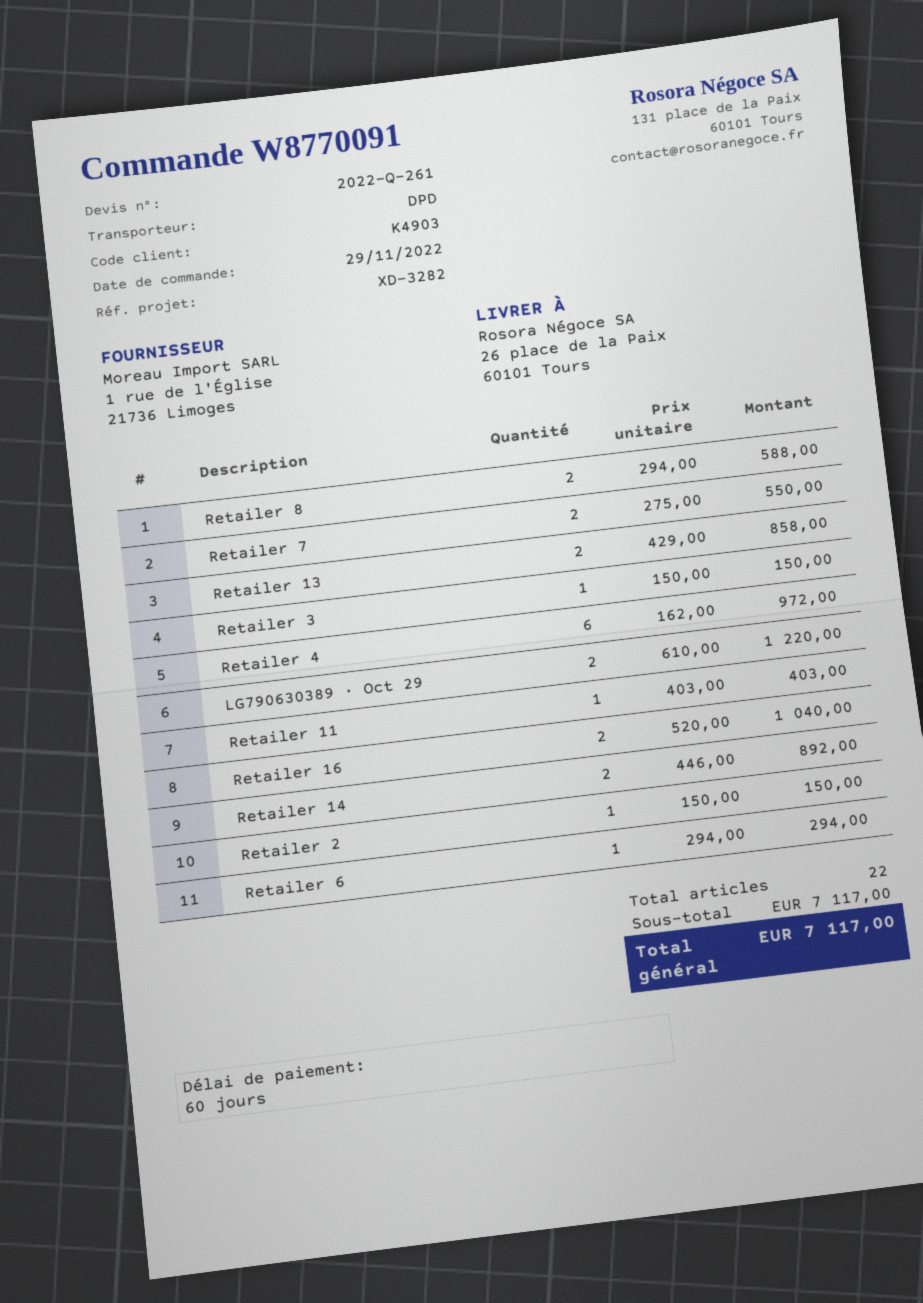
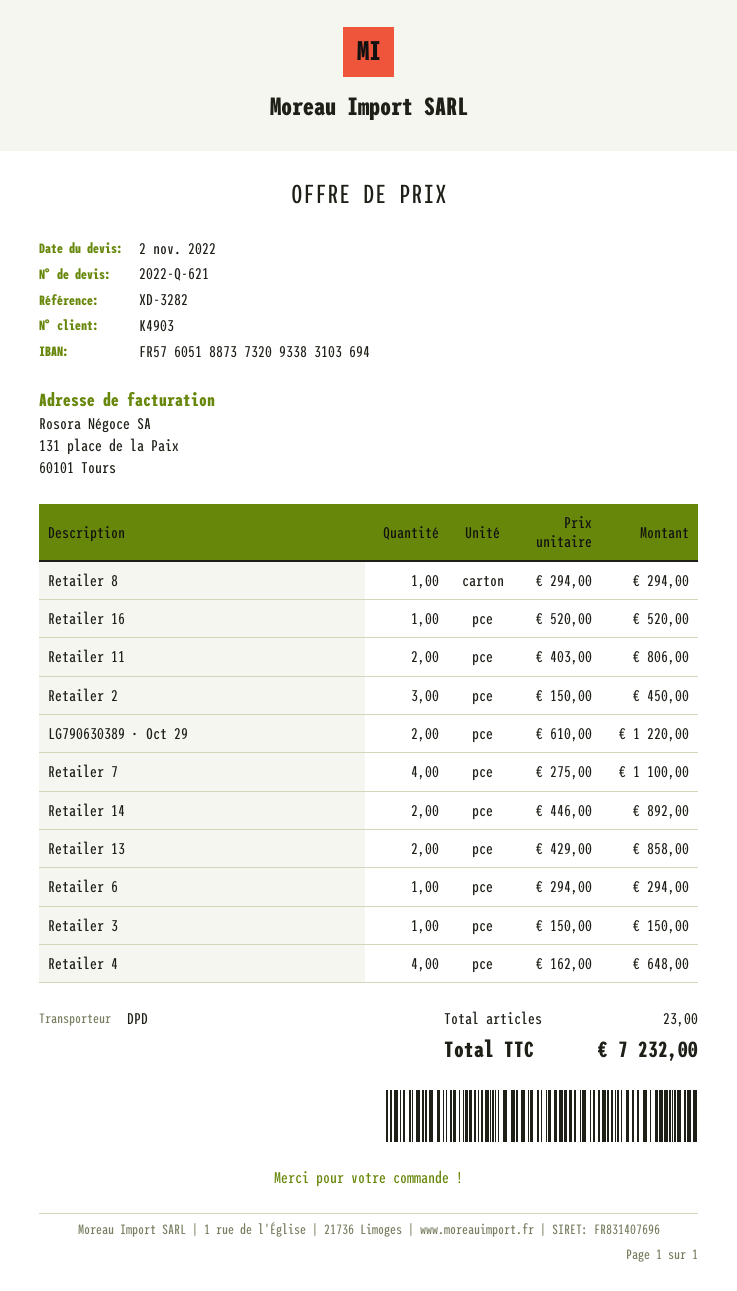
quote number: 2022-Q-261 -> 2022-Q-621
Retailer 8: 2 x 294.00 = 588.00 -> 1 x 294.00 = 294.00
Retailer 7: 2 x 275.00 = 550.00 -> 4 x 275.00 = 1100.00
Retailer 4: 6 x 162.00 = 972.00 -> 4 x 162.00 = 648.00
Retailer 11: 1 x 403.00 = 403.00 -> 2 x 403.00 = 806.00
Retailer 16: 2 x 520.00 = 1040.00 -> 1 x 520.00 = 520.00
Retailer 2: 1 x 150.00 = 150.00 -> 3 x 150.00 = 450.00
total quantity: 22 -> 23
total: 7117.00 -> 7232.00

